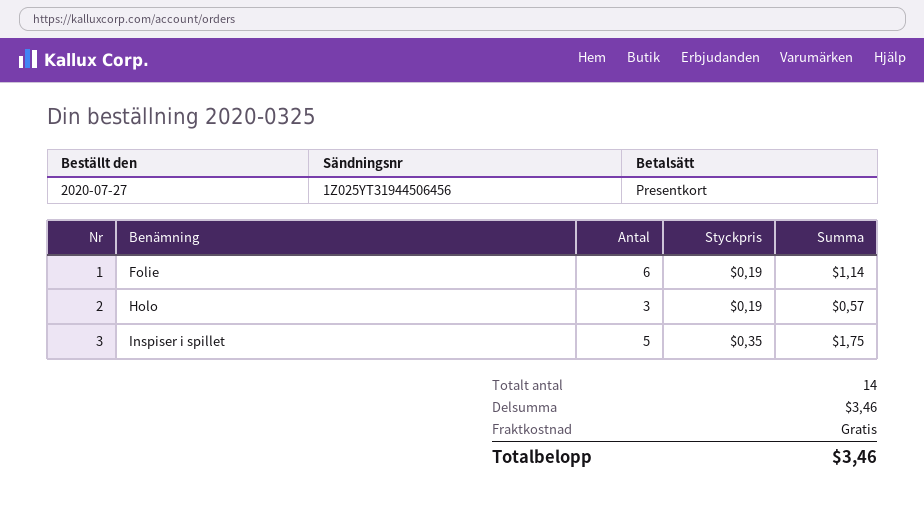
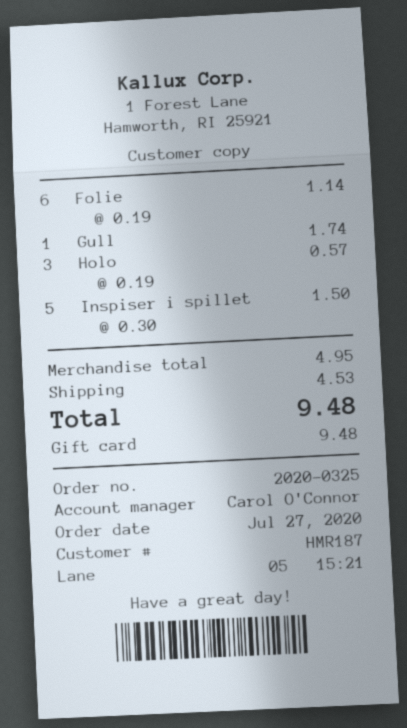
Inspiser i spillet: 5 x 0.35 = 1.75 -> 5 x 0.30 = 1.50
Gull: none -> 1 x 1.74 = 1.74
subtotal: 3.46 -> 4.95
shipping: 0.00 -> 4.53
total: 3.46 -> 9.48

